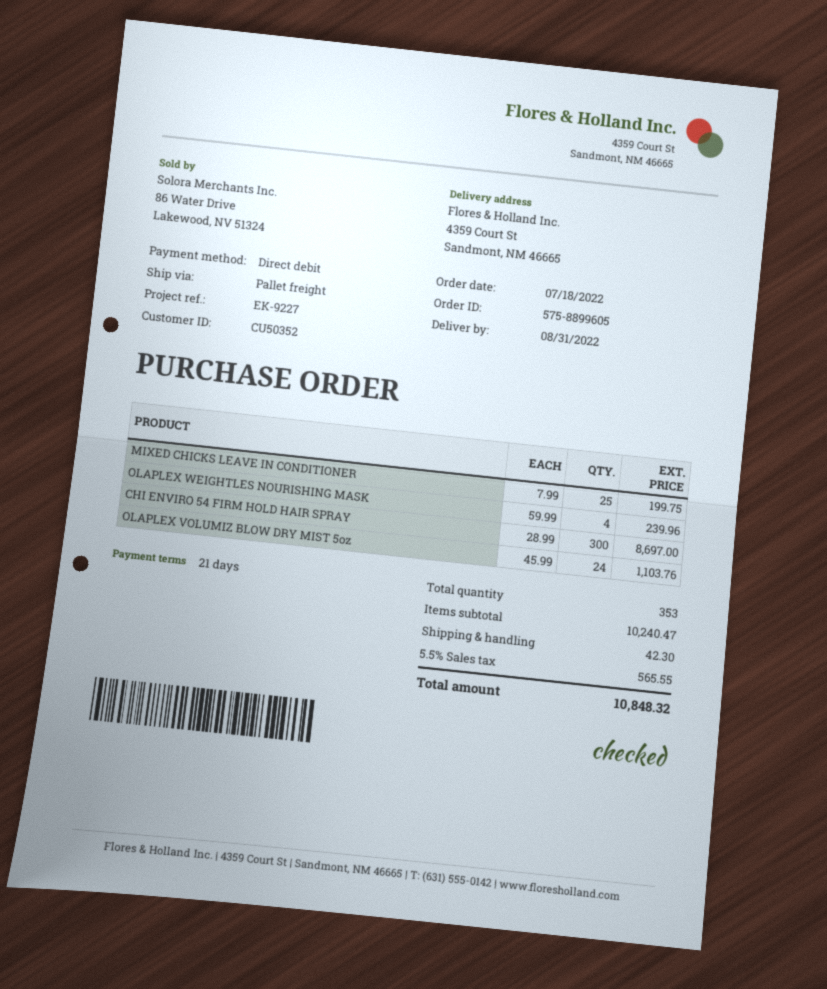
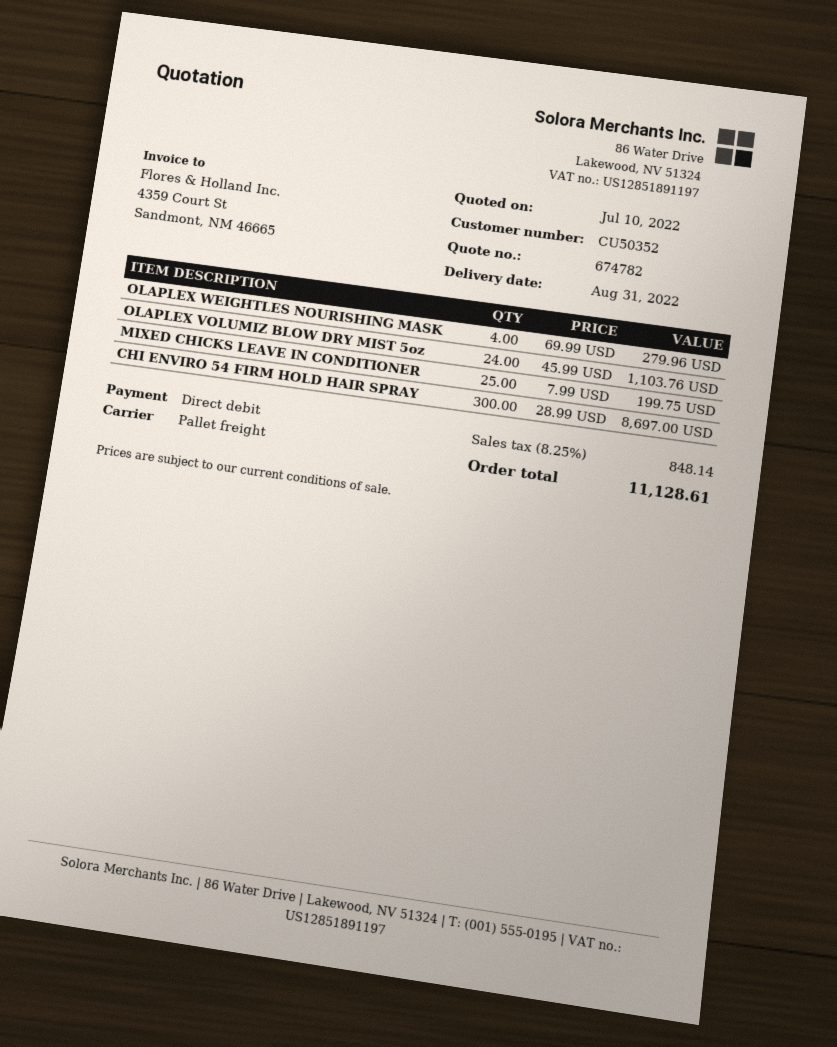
OLAPLEX WEIGHTLES NOURISHING MASK: 4 x 59.99 = 239.96 -> 4 x 69.99 = 279.96
shipping: 42.30 -> none
tax: 5.5% = 565.55 -> 8.25% = 848.14
total: 10848.32 -> 11128.61

